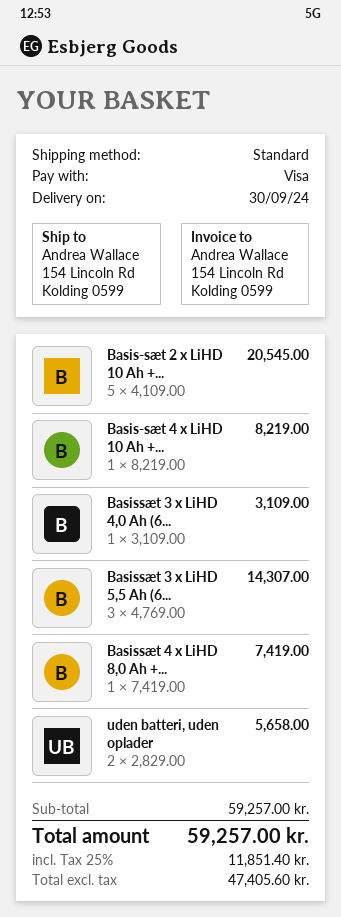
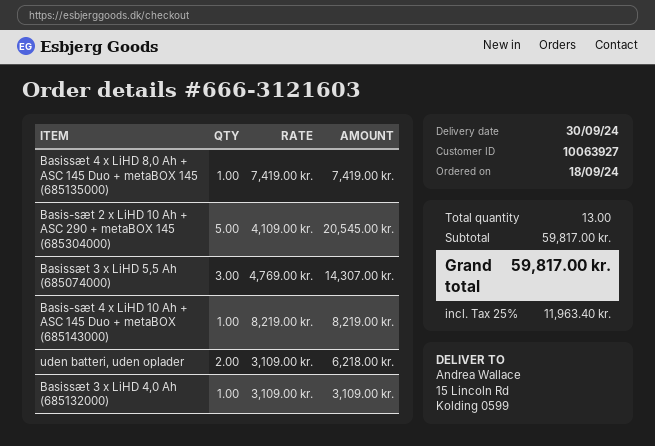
ship to: 154 Lincoln Rd, Kolding 0599 -> 15 Lincoln Rd, Kolding 0599
uden batteri, uden oplader: 2 x 2829.00 = 5658.00 -> 2 x 3109.00 = 6218.00
subtotal: 59257.00 -> 59817.00
tax: 25% = 11851.40 -> 25% = 11963.40
total: 59257.00 -> 59817.00

